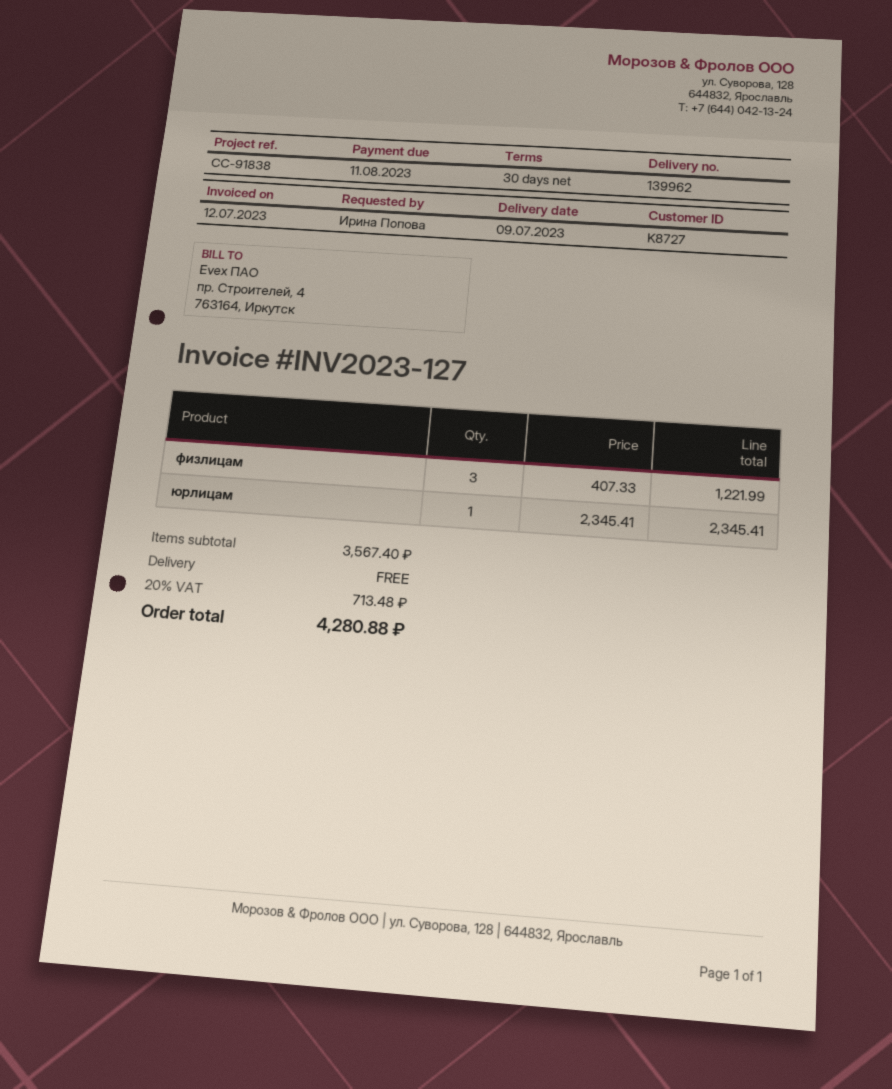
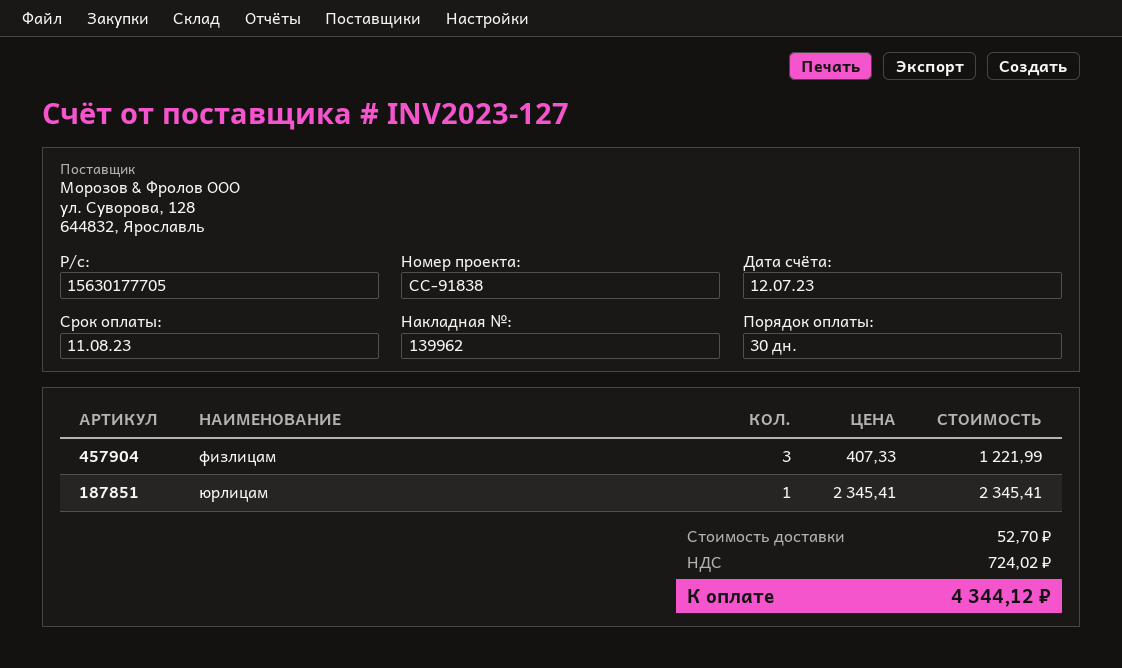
shipping: 0.00 -> 52.70
tax: 713.48 -> 724.02
total: 4280.88 -> 4344.12

